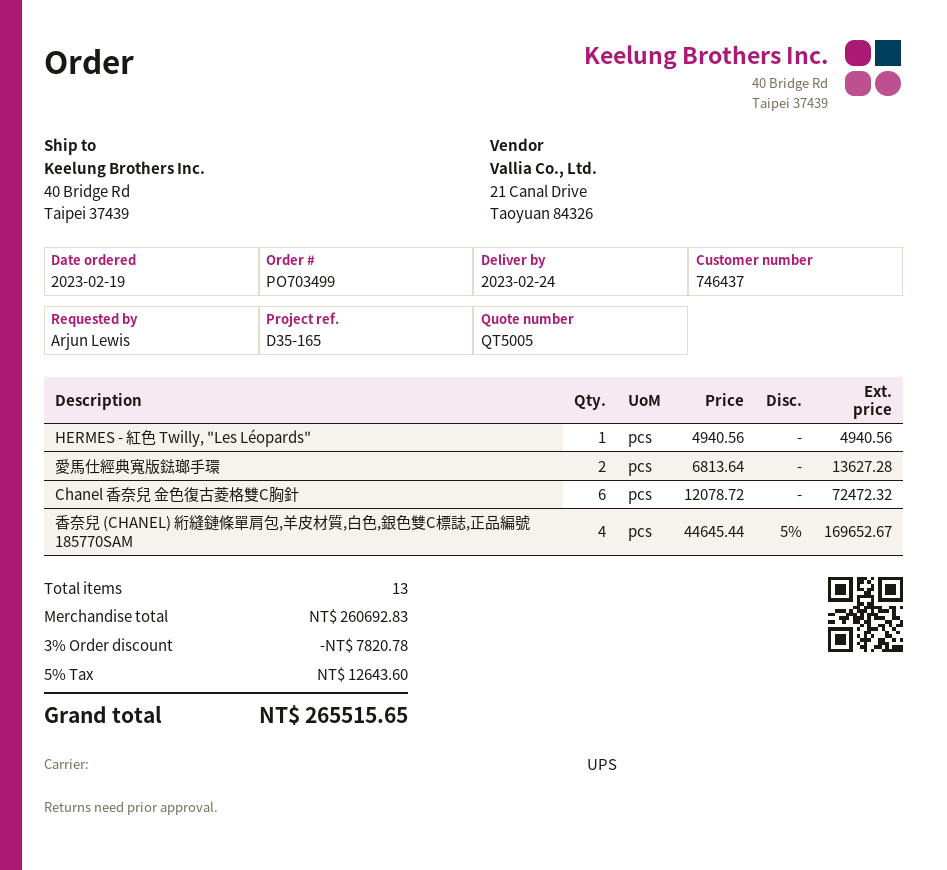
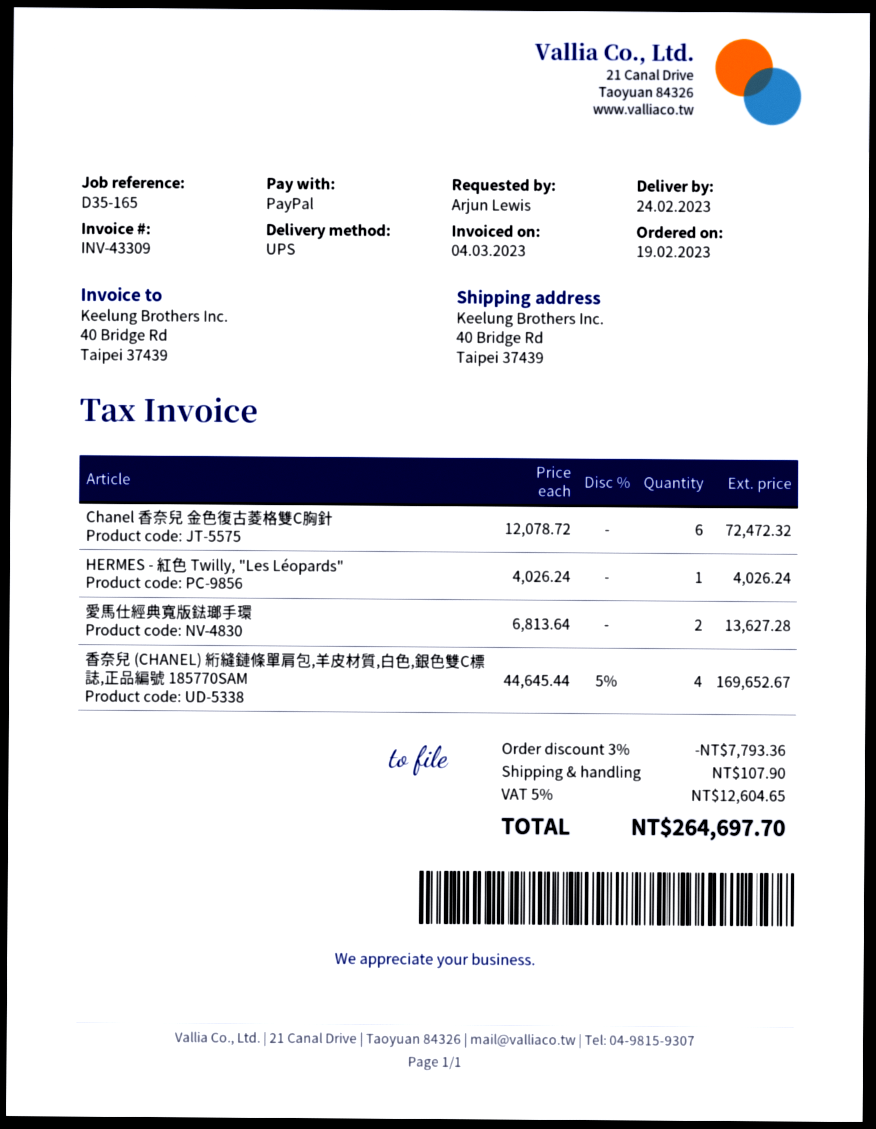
HERMES - 紅色 Twilly, "Les Léopards": 1 x 4940.56 = 4940.56 -> 1 x 4026.24 = 4026.24
discount: 3% = 7820.78 -> 3% = 7793.36
shipping: none -> 107.90
tax: 5% = 12643.60 -> 5% = 12604.65
total: 265515.65 -> 264697.70

